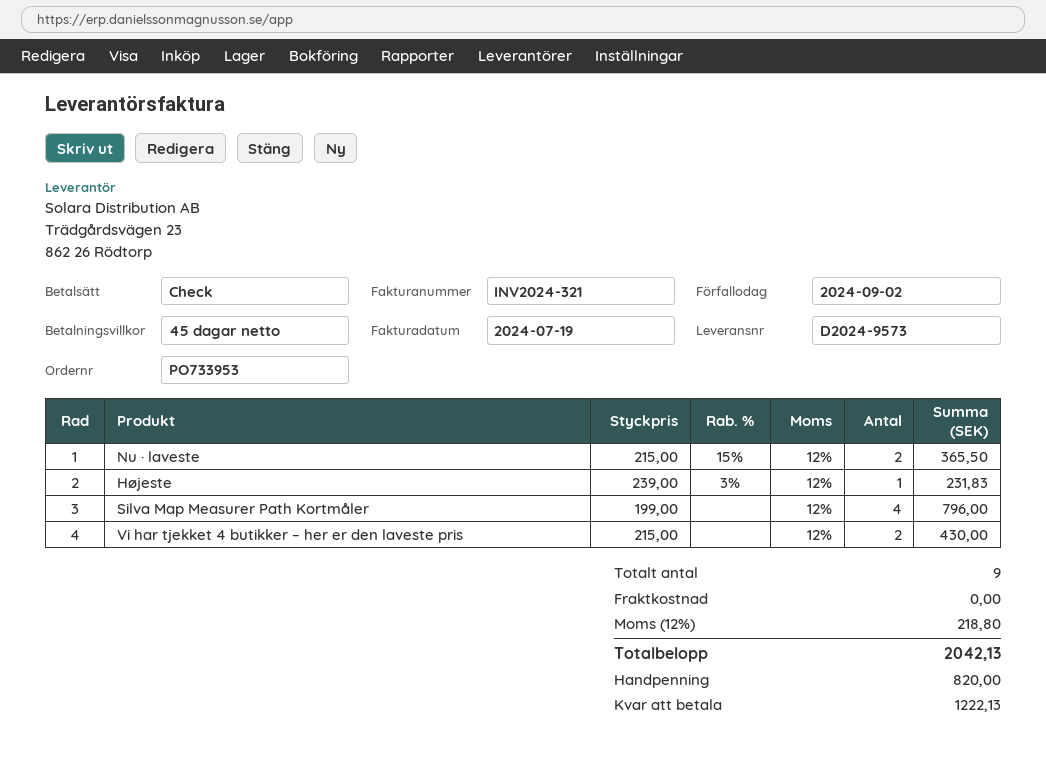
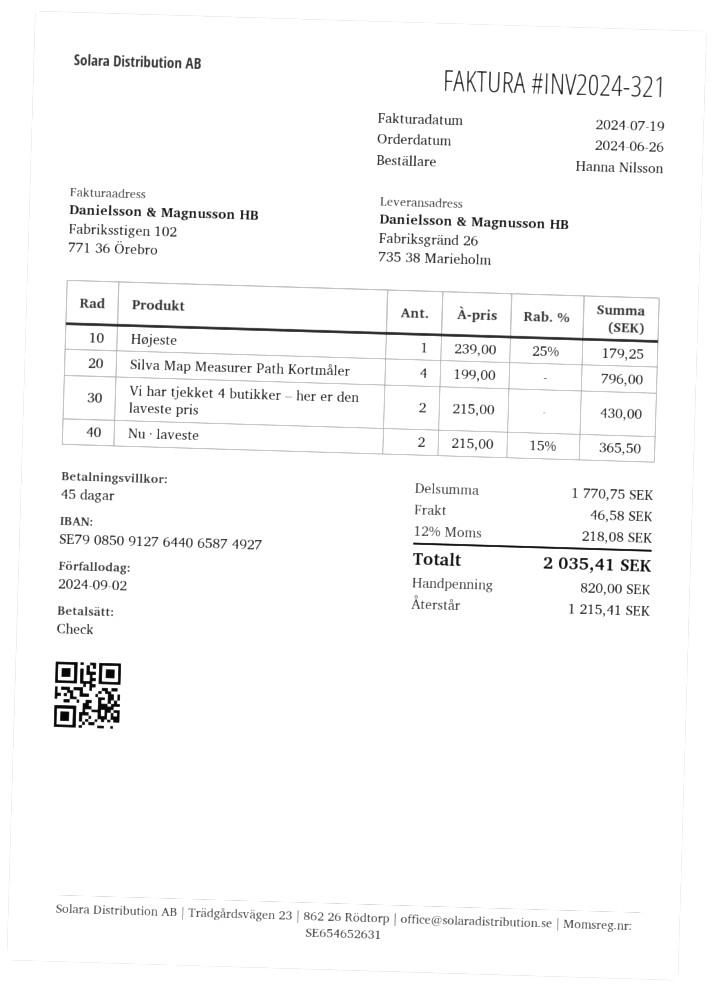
Højeste: 1 x 239.00 - 3% = 231.83 -> 1 x 239.00 - 25% = 179.25
shipping: 0.00 -> 46.58
tax: 12% = 218.80 -> 12% = 218.08
total: 2042.13 -> 2035.41
balance: 1222.13 -> 1215.41

